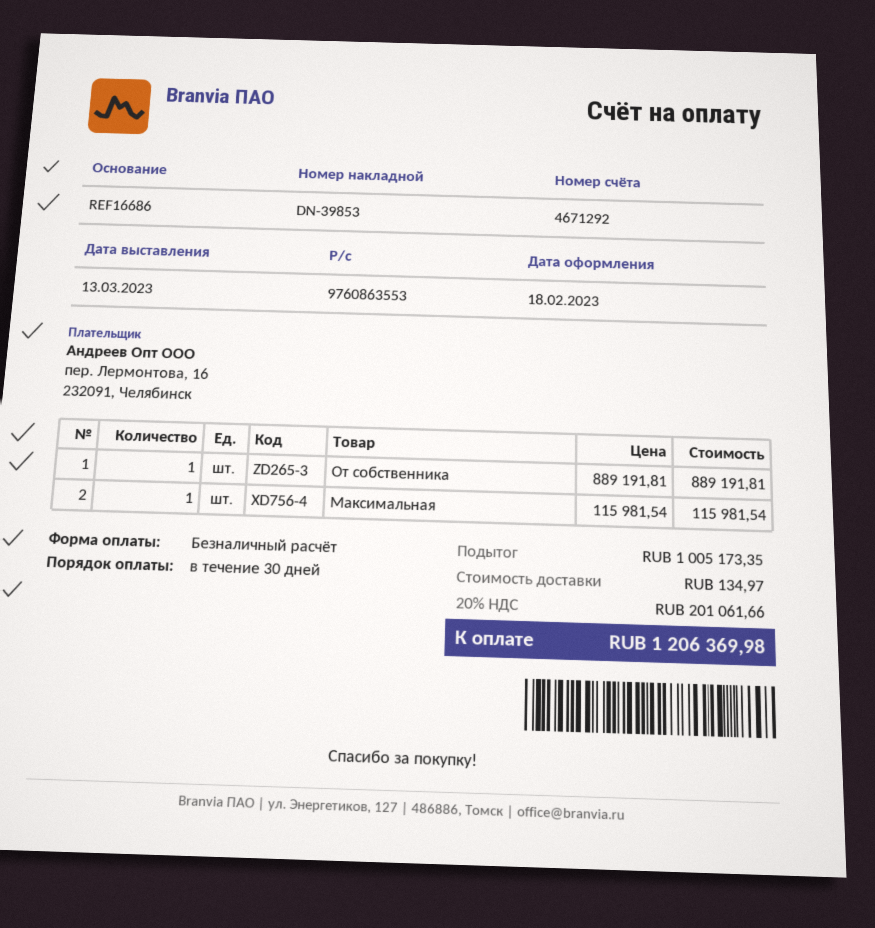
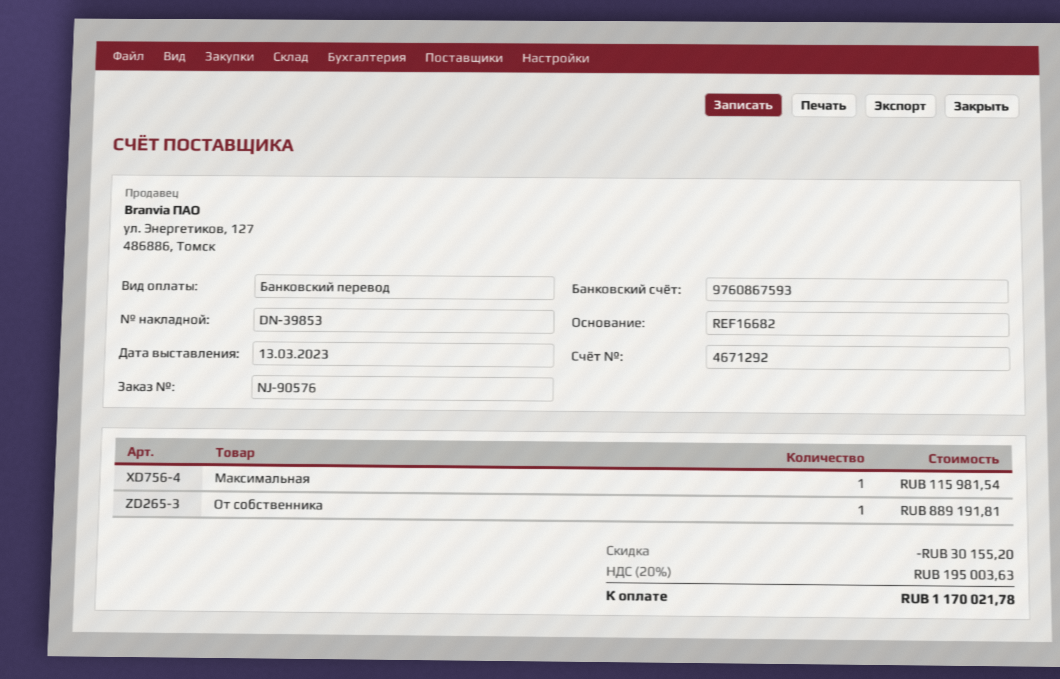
reference: REF16686 -> REF16682
bank account: 9760863553 -> 9760867593
discount: none -> 30155.20
shipping: 134.97 -> none
tax: 20% = 201061.66 -> 20% = 195003.63
total: 1206369.98 -> 1170021.78

